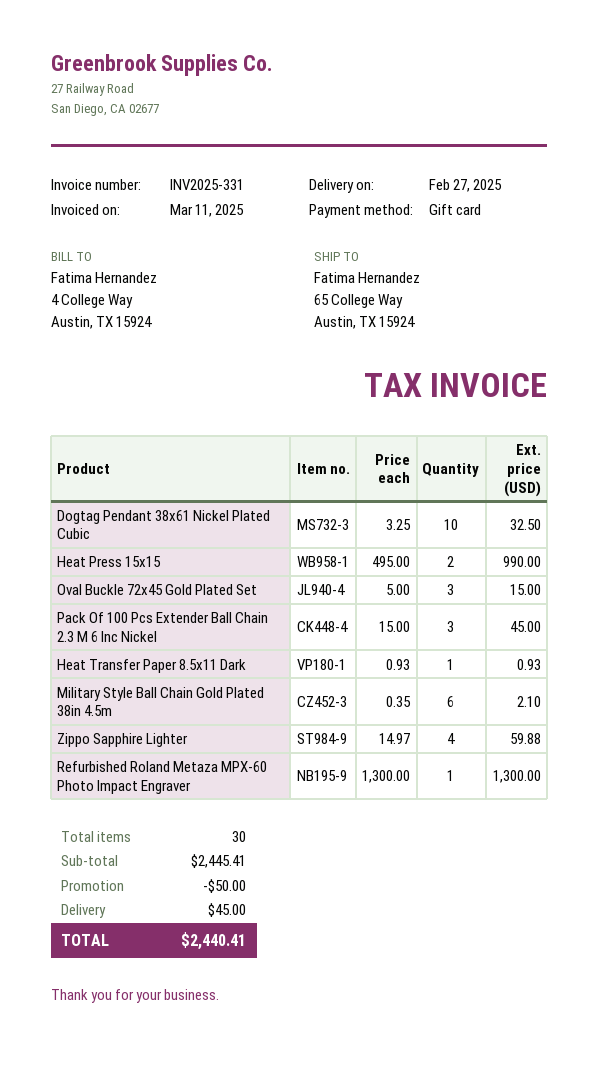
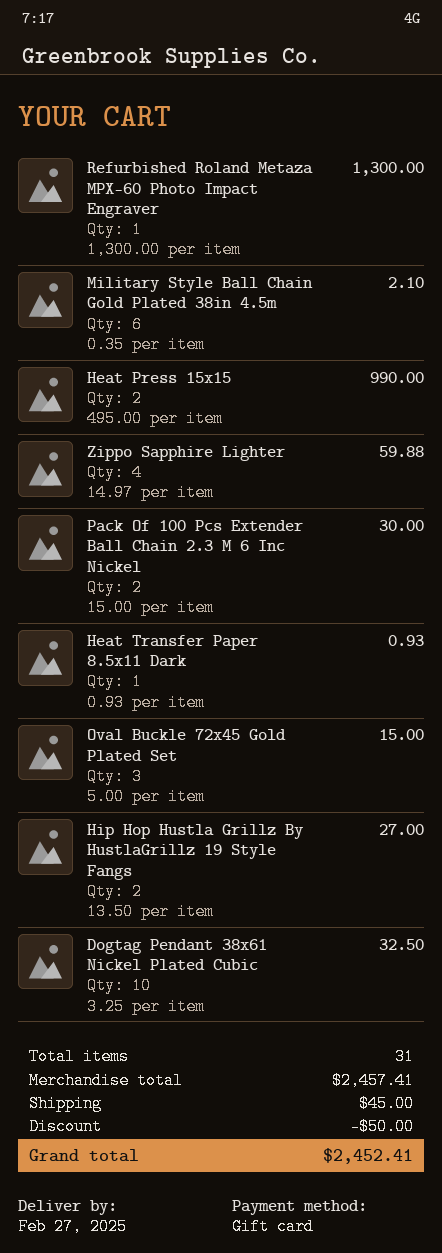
Pack Of 100 Pcs Extender Ball Chain 2.3 M 6 Inc Nickel: 3 x 15.00 = 45.00 -> 2 x 15.00 = 30.00
Hip Hop Hustla Grillz By HustlaGrillz 19 Style Fangs: none -> 2 x 13.50 = 27.00
total quantity: 30 -> 31
subtotal: 2445.41 -> 2457.41
total: 2440.41 -> 2452.41

